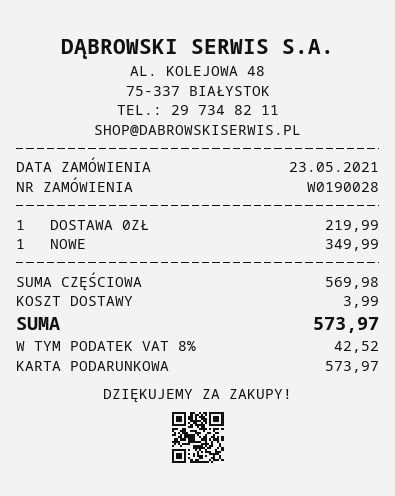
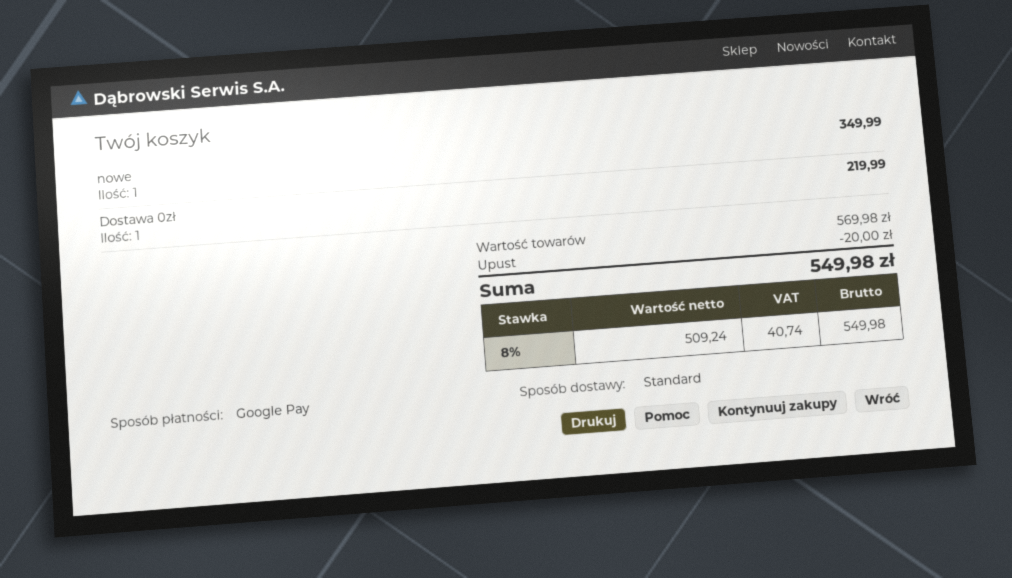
payment method: gift card -> Google Pay
discount: none -> 20.00
shipping: 3.99 -> none
tax: 8% = 42.52 -> 8% = 40.74
total: 573.97 -> 549.98

